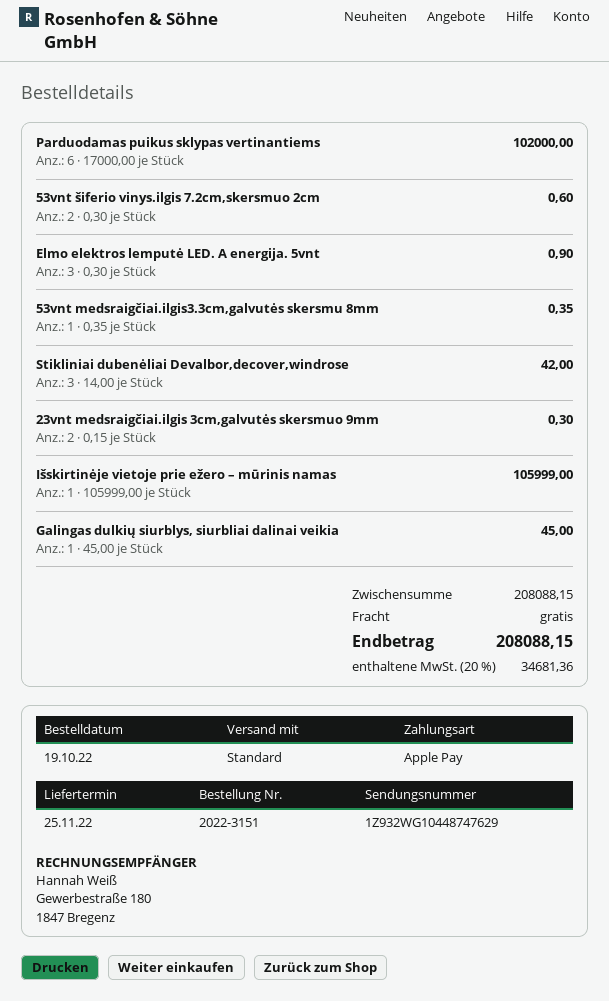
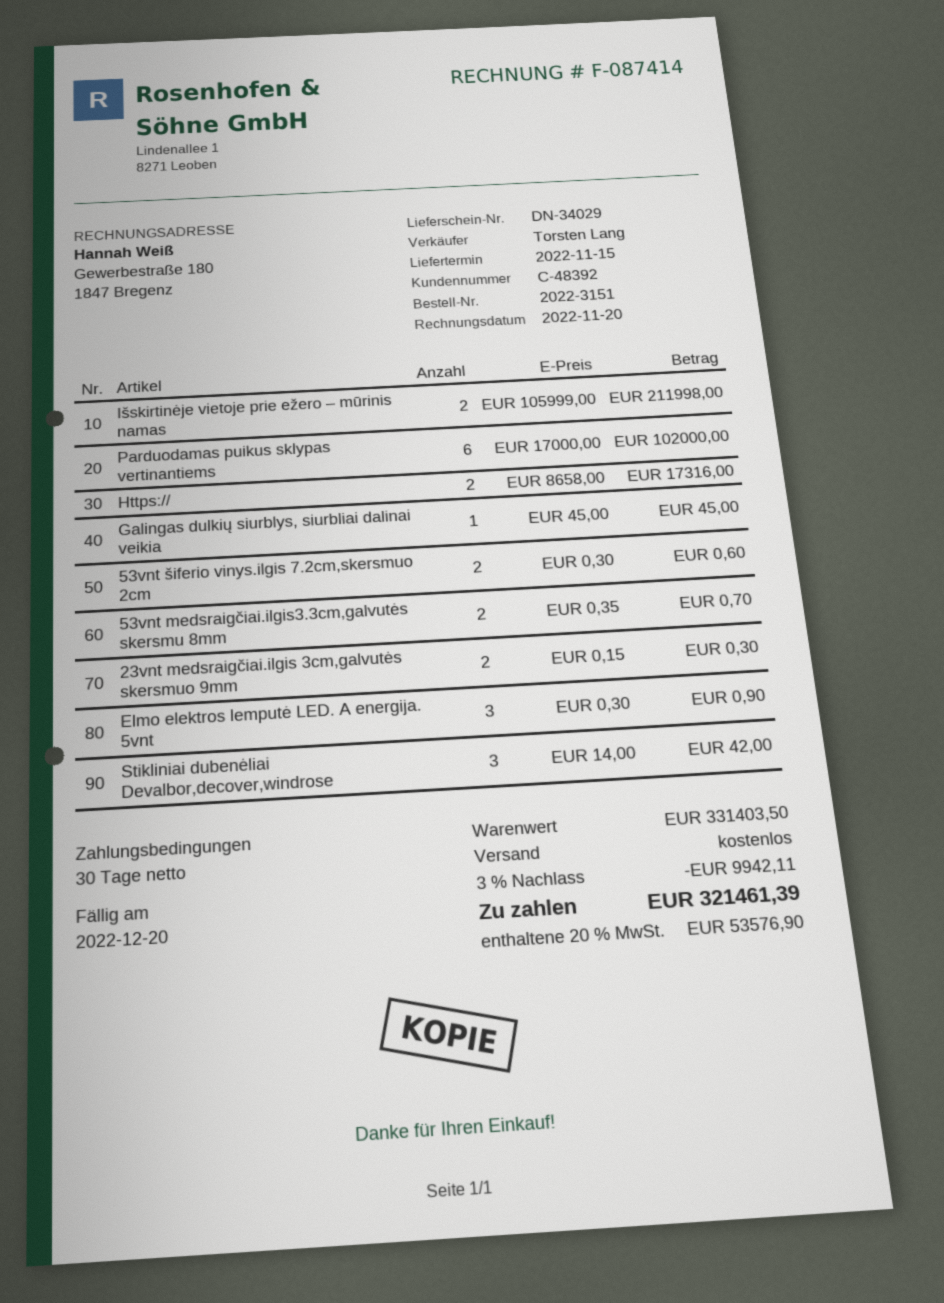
delivery date: 2022-11-25 -> 2022-11-15
53vnt medsraigčiai.ilgis3.3cm,galvutės skersmu 8mm: 1 x 0.35 = 0.35 -> 2 x 0.35 = 0.70
Išskirtinėje vietoje prie ežero – mūrinis namas: 1 x 105999.00 = 105999.00 -> 2 x 105999.00 = 211998.00
Https://: none -> 2 x 8658.00 = 17316.00
subtotal: 208088.15 -> 331403.50
discount: none -> 3% = 9942.11
tax: 20% = 34681.36 -> 20% = 53576.90
total: 208088.15 -> 321461.39

